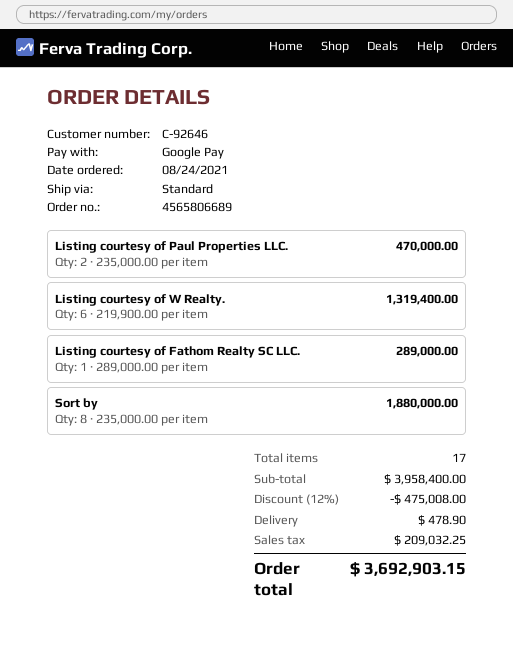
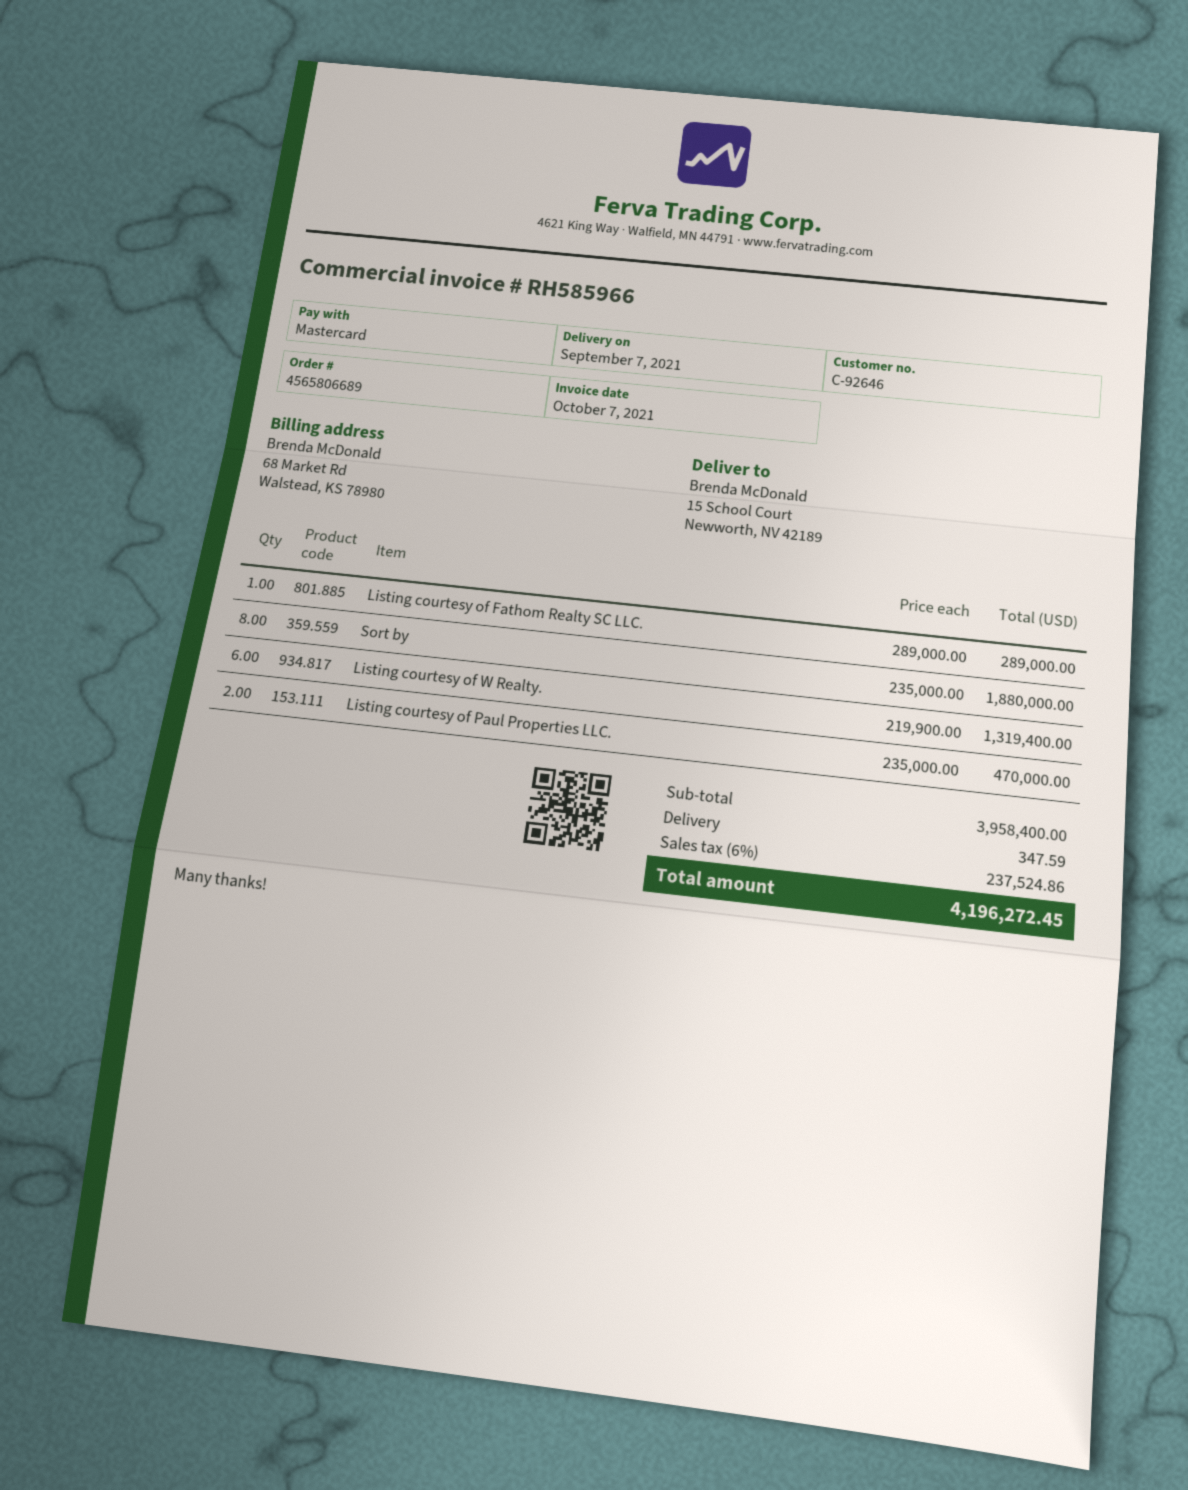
payment method: Google Pay -> Mastercard
discount: 12% = 475008.00 -> none
shipping: 478.90 -> 347.59
tax: 209032.25 -> 237524.86
total: 3692903.15 -> 4196272.45

